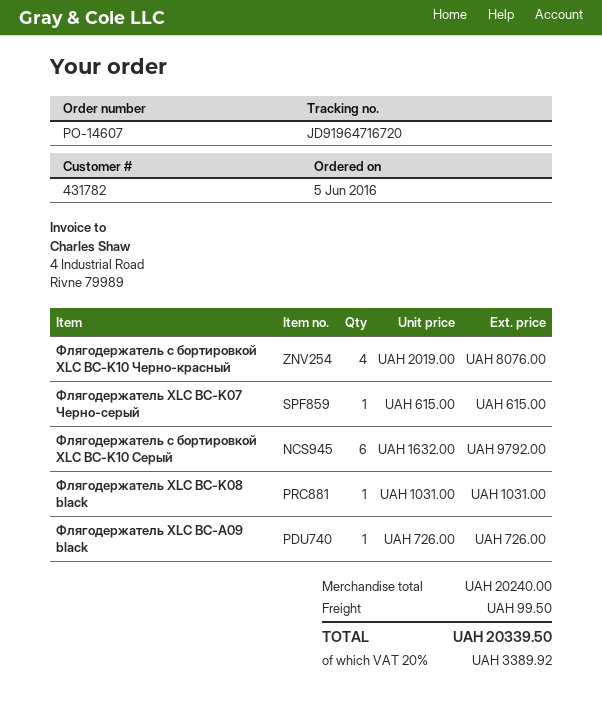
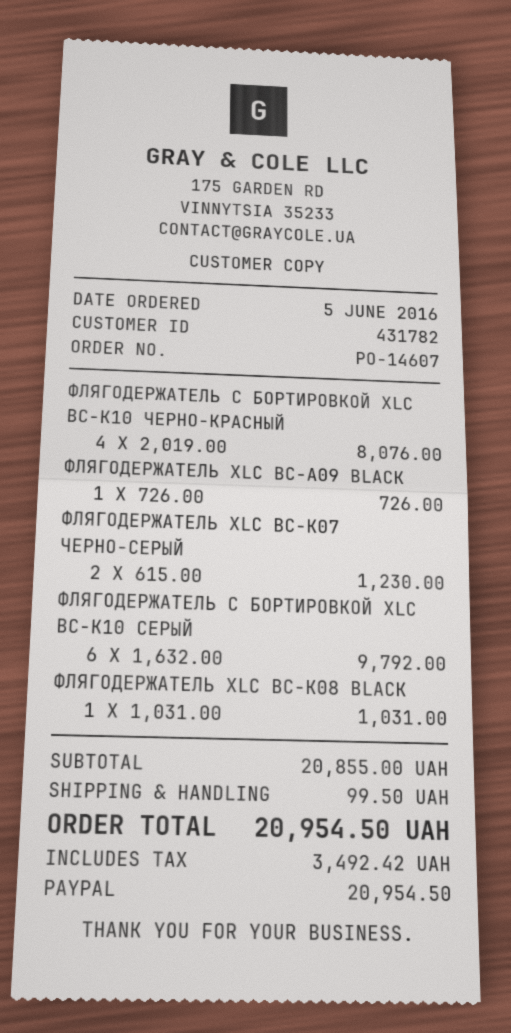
Флягодержатель XLC BC-K07 Черно-серый: 1 x 615.00 = 615.00 -> 2 x 615.00 = 1230.00
subtotal: 20240.00 -> 20855.00
tax: 3389.92 -> 3492.42
total: 20339.50 -> 20954.50

